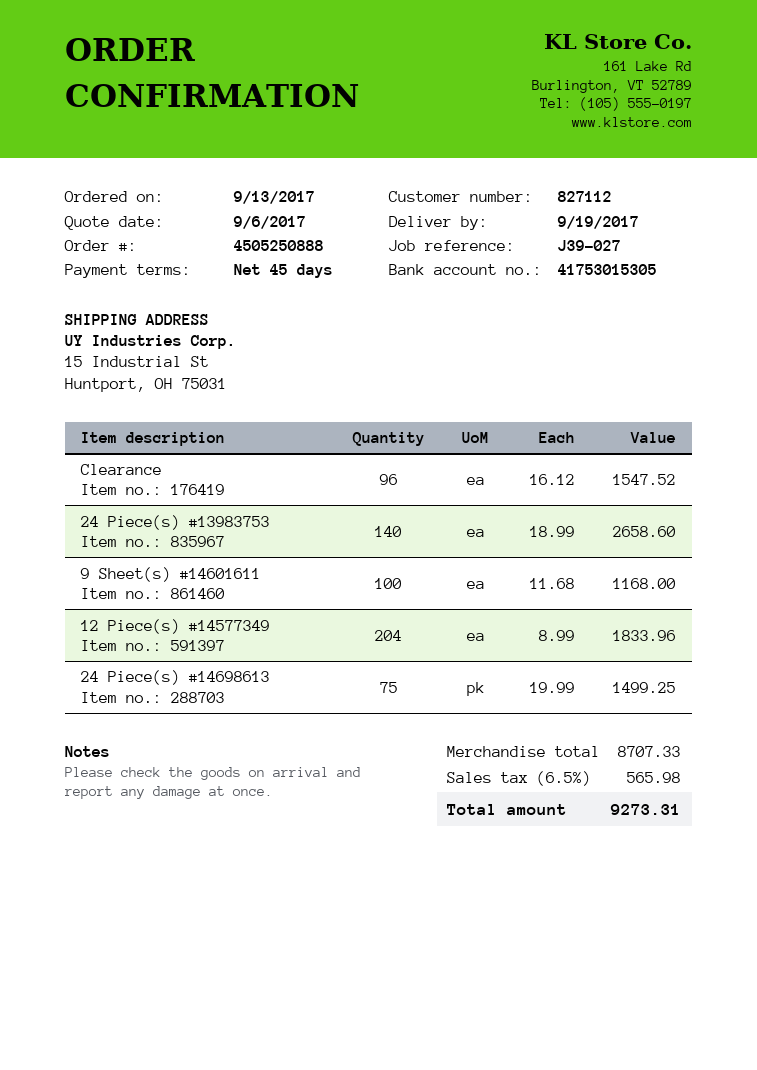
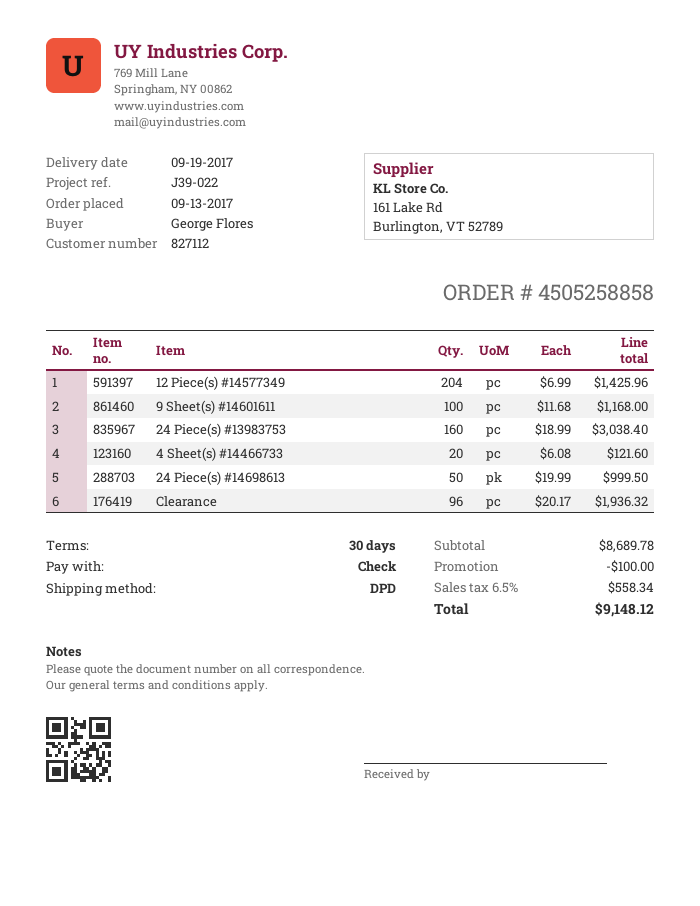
order number: 4505250888 -> 4505258858
payment terms: 45 days -> 30 days
reference: J39-027 -> J39-022
Clearance: 96 x 16.12 = 1547.52 -> 96 x 20.17 = 1936.32
24 Piece(s) #13983753: 140 x 18.99 = 2658.60 -> 160 x 18.99 = 3038.40
12 Piece(s) #14577349: 204 x 8.99 = 1833.96 -> 204 x 6.99 = 1425.96
24 Piece(s) #14698613: 75 x 19.99 = 1499.25 -> 50 x 19.99 = 999.50
4 Sheet(s) #14466733: none -> 20 x 6.08 = 121.60
subtotal: 8707.33 -> 8689.78
discount: none -> 100.00
tax: 6.5% = 565.98 -> 6.5% = 558.34
total: 9273.31 -> 9148.12

